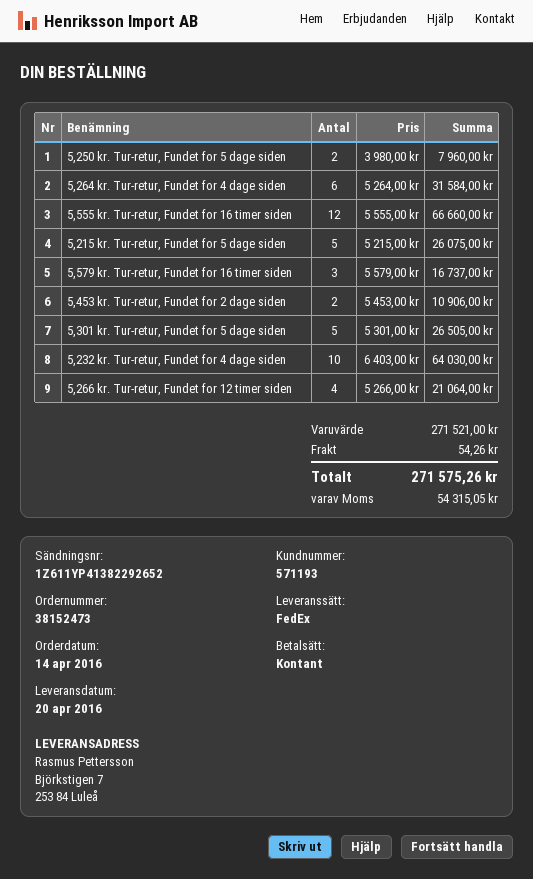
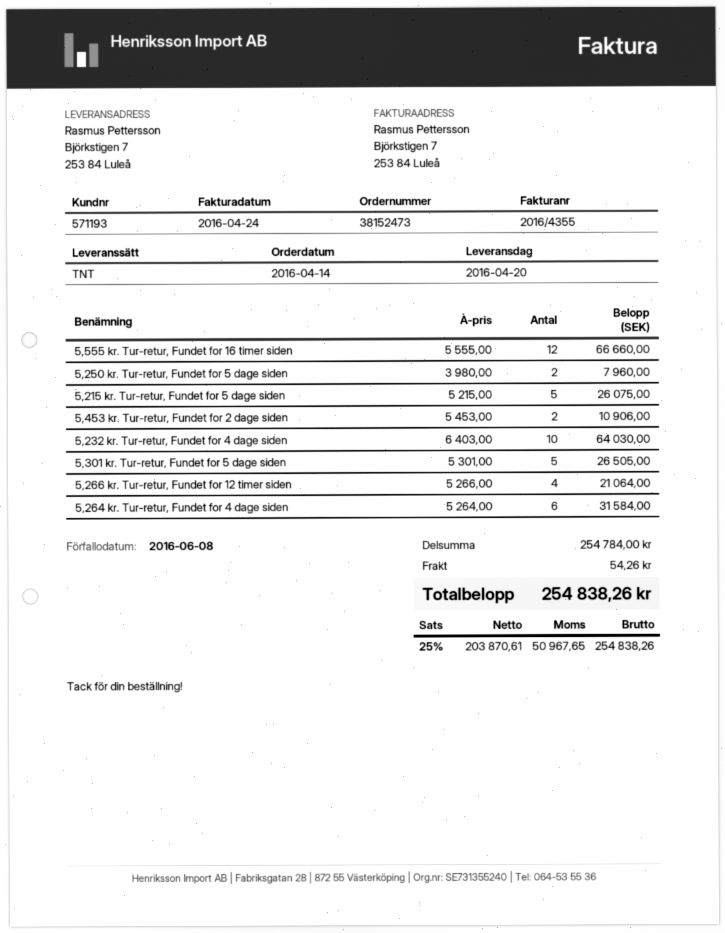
shipping method: FedEx -> TNT
5,579 kr. Tur-retur, Fundet for 16 timer siden: 3 x 5579.00 = 16737.00 -> none
subtotal: 271521.00 -> 254784.00
tax: 54315.05 -> 50967.65
total: 271575.26 -> 254838.26

